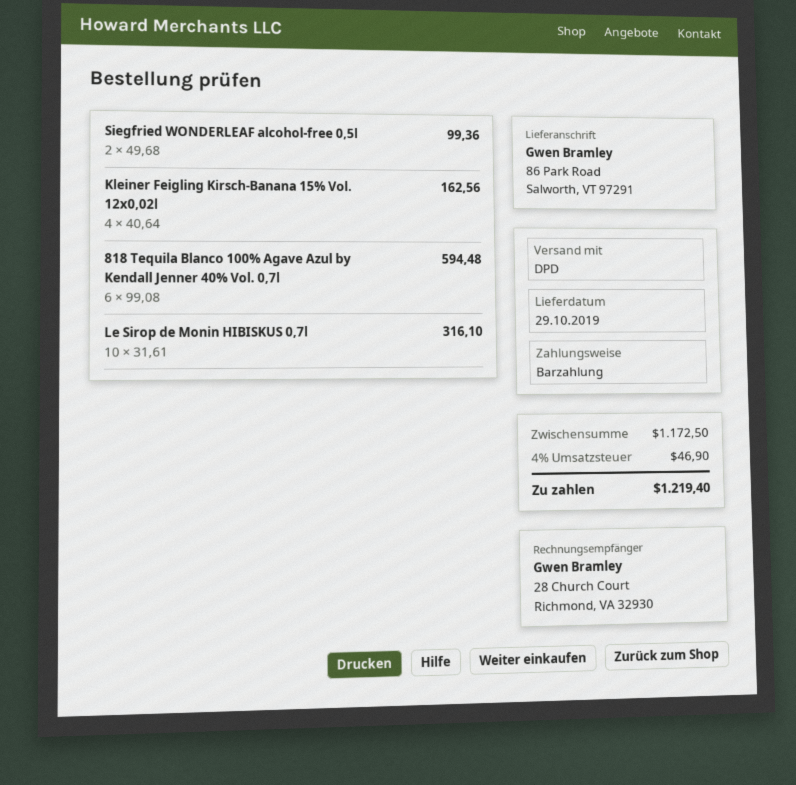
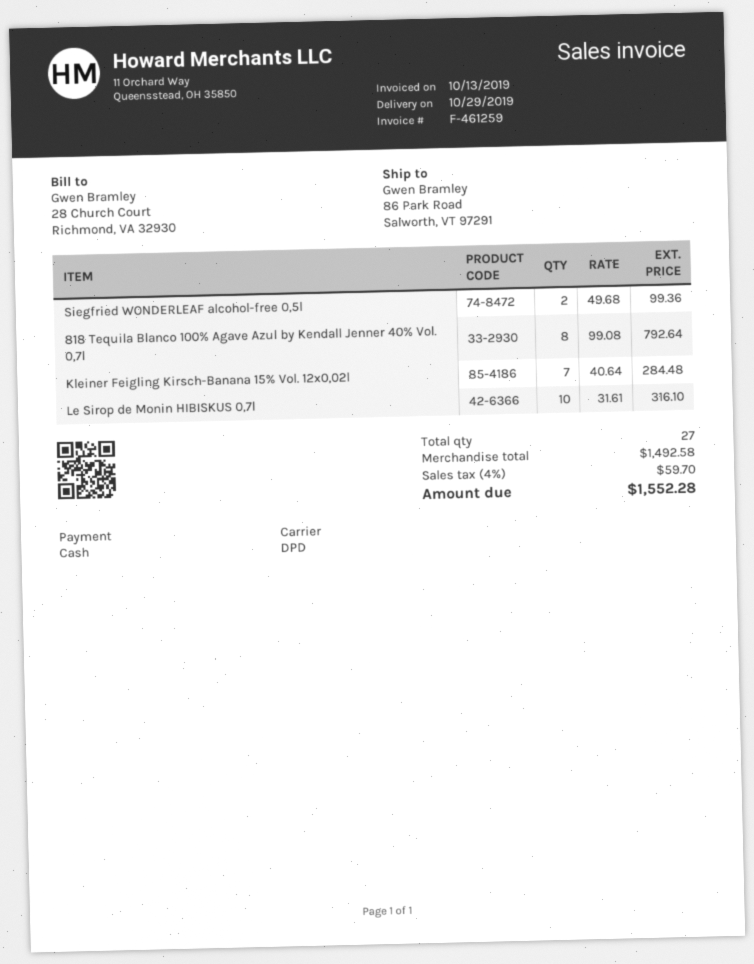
Kleiner Feigling Kirsch-Banana 15% Vol. 12x0,02l: 4 x 40.64 = 162.56 -> 7 x 40.64 = 284.48
818 Tequila Blanco 100% Agave Azul by Kendall Jenner 40% Vol. 0,7l: 6 x 99.08 = 594.48 -> 8 x 99.08 = 792.64
subtotal: 1172.50 -> 1492.58
tax: 4% = 46.90 -> 4% = 59.70
total: 1219.40 -> 1552.28

